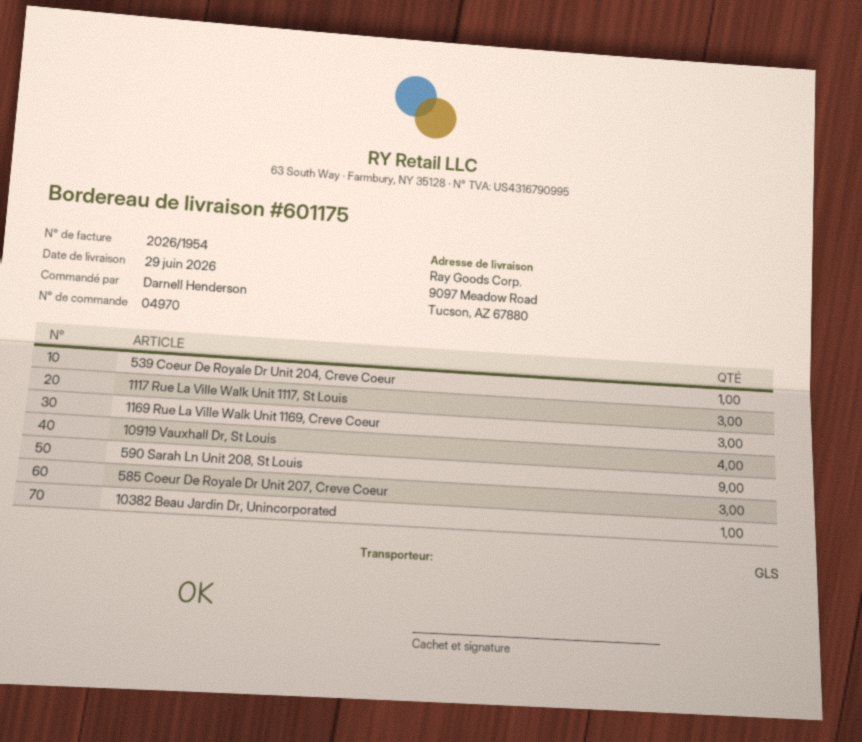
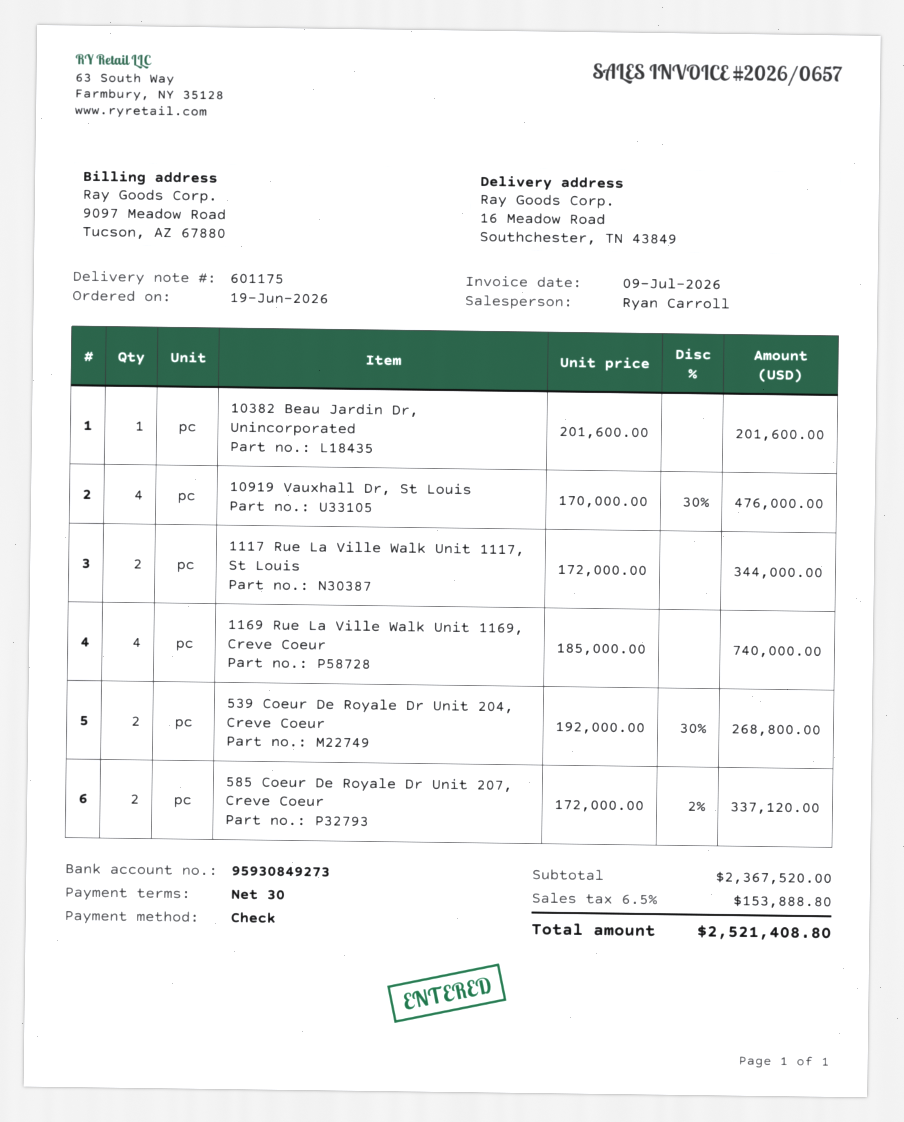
invoice number: 2026/1954 -> 2026/0657
ship to: 9097 Meadow Road, Tucson, AZ 67880 -> 16 Meadow Road, Southchester, TN 43849
539 Coeur De Royale Dr Unit 204, Creve Coeur: 1 -> 2
1117 Rue La Ville Walk Unit 1117, St Louis: 3 -> 2
1169 Rue La Ville Walk Unit 1169, Creve Coeur: 3 -> 4
590 Sarah Ln Unit 208, St Louis: 9 -> none
585 Coeur De Royale Dr Unit 207, Creve Coeur: 3 -> 2

